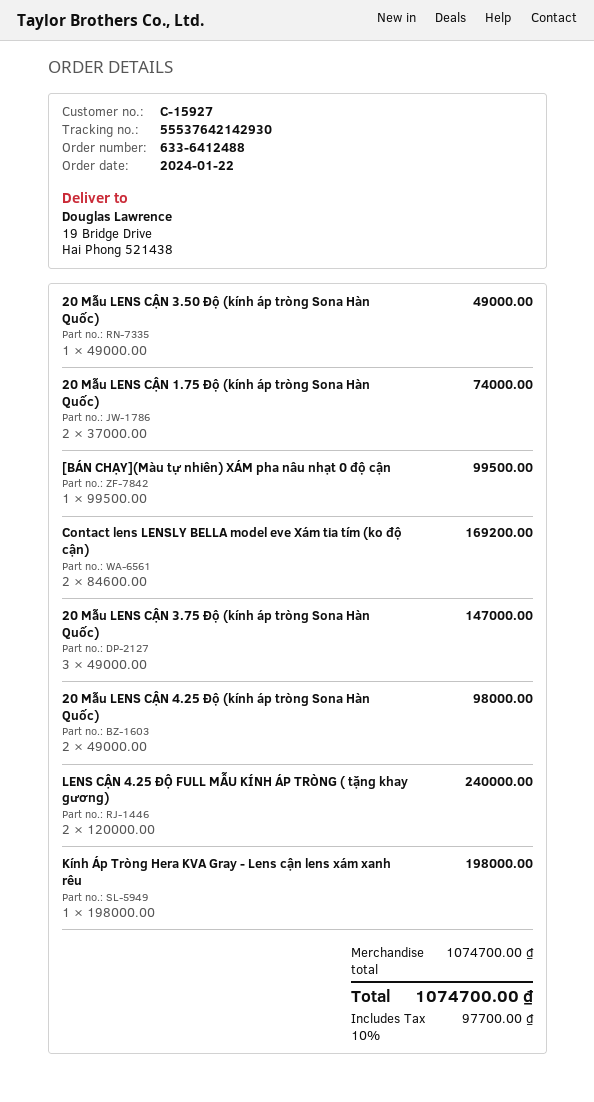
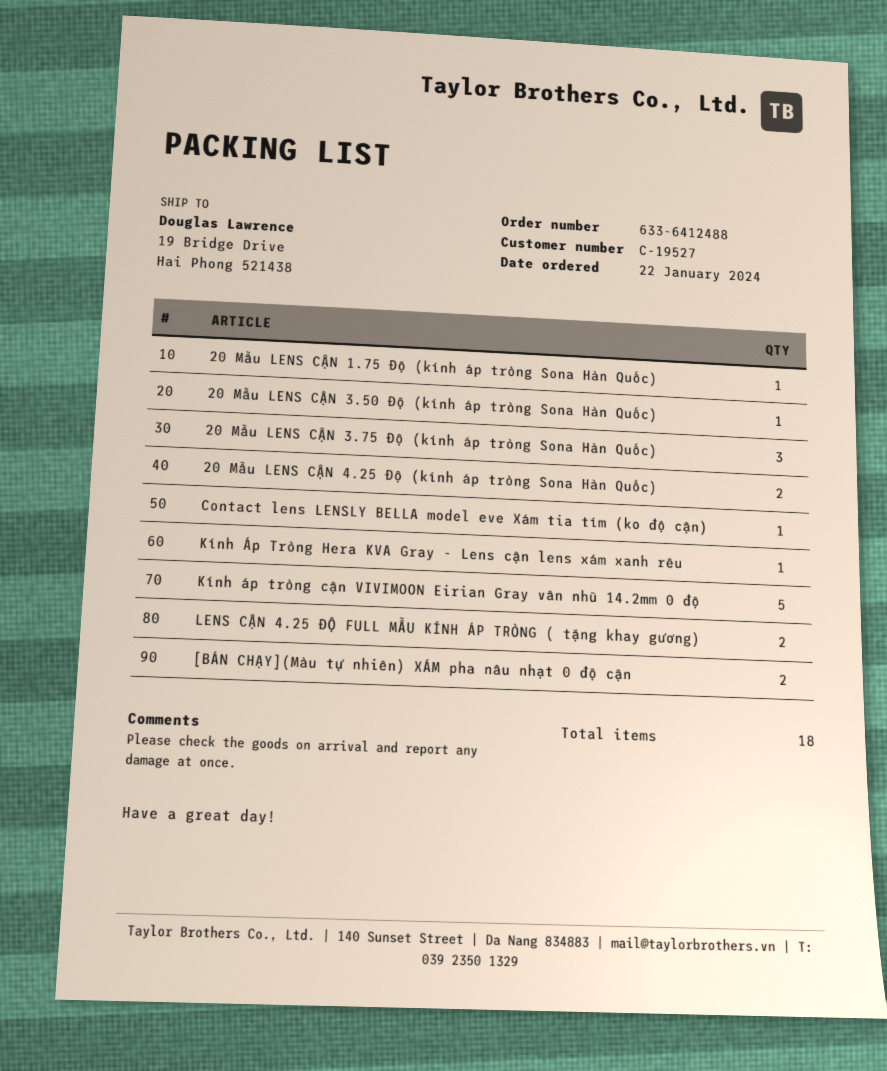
customer number: C-15927 -> C-19527
20 Mẫu LENS CẬN 1.75 Độ (kính áp tròng Sona Hàn Quốc): 2 -> 1
[BÁN CHẠY](Màu tự nhiên) XÁM pha nâu nhạt 0 độ cận: 1 -> 2
Contact lens LENSLY BELLA model eve Xám tia tím (ko độ cận): 2 -> 1
Kính áp tròng cận VIVIMOON Eirian Gray vân nhũ 14.2mm 0 độ: none -> 5

